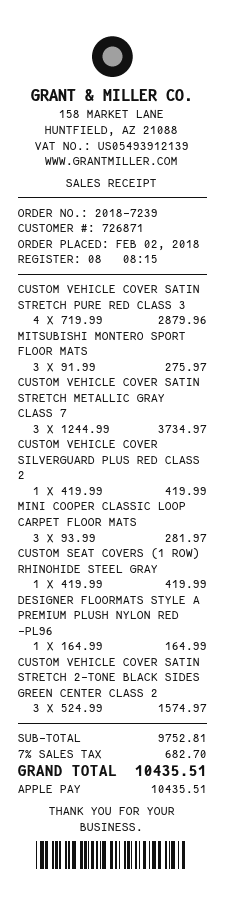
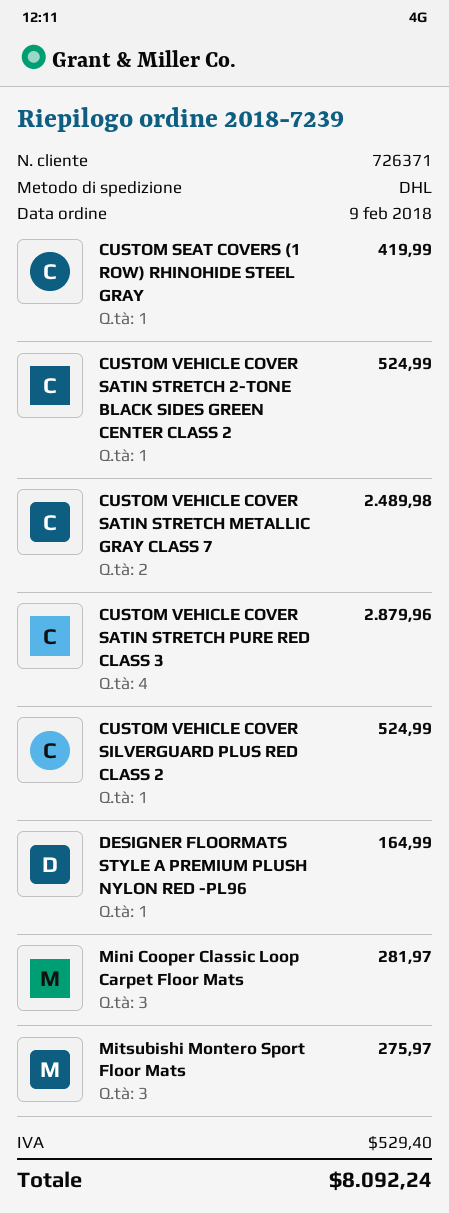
order date: 2018-02-02 -> 2018-02-09
customer number: 726871 -> 726371
CUSTOM VEHICLE COVER SATIN STRETCH METALLIC GRAY CLASS 7: 3 for 3734.97 -> 2 for 2489.98
CUSTOM VEHICLE COVER SILVERGUARD PLUS RED CLASS 2: 1 for 419.99 -> 1 for 524.99
CUSTOM VEHICLE COVER SATIN STRETCH 2-TONE BLACK SIDES GREEN CENTER CLASS 2: 3 for 1574.97 -> 1 for 524.99
tax: 682.70 -> 529.40
total: 10435.51 -> 8092.24

